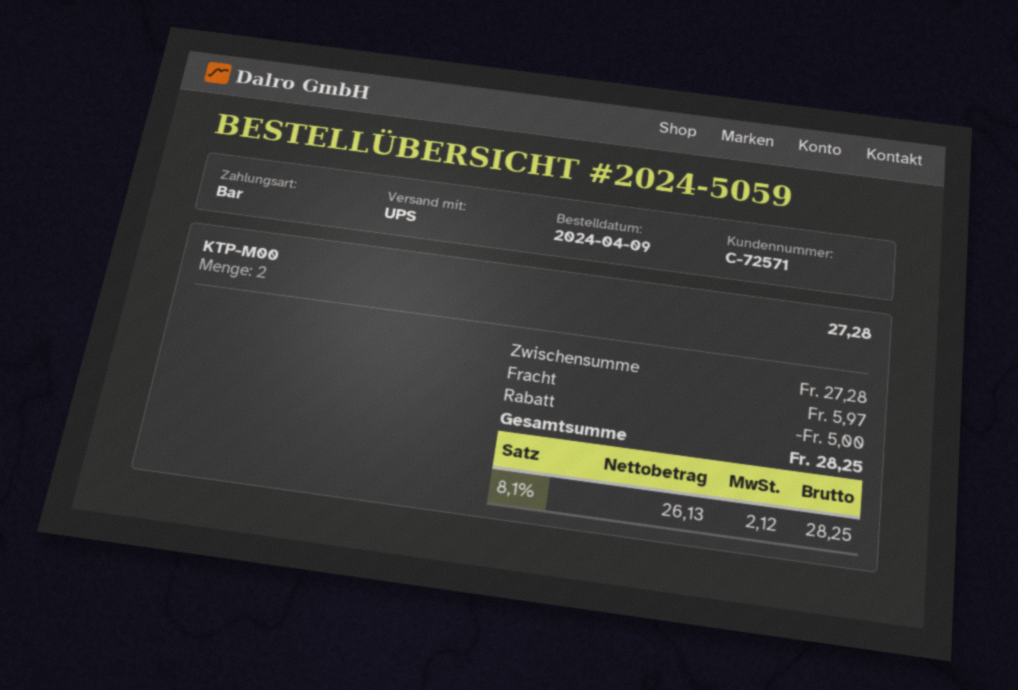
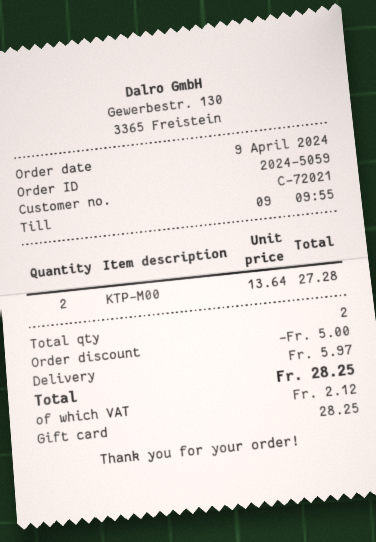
customer number: C-72571 -> C-72021
payment method: cash -> gift card

